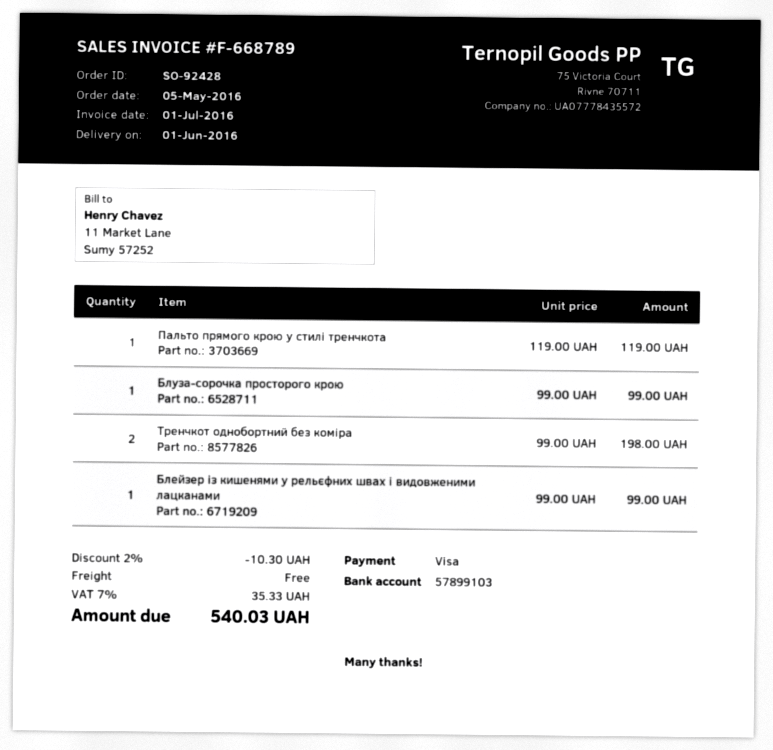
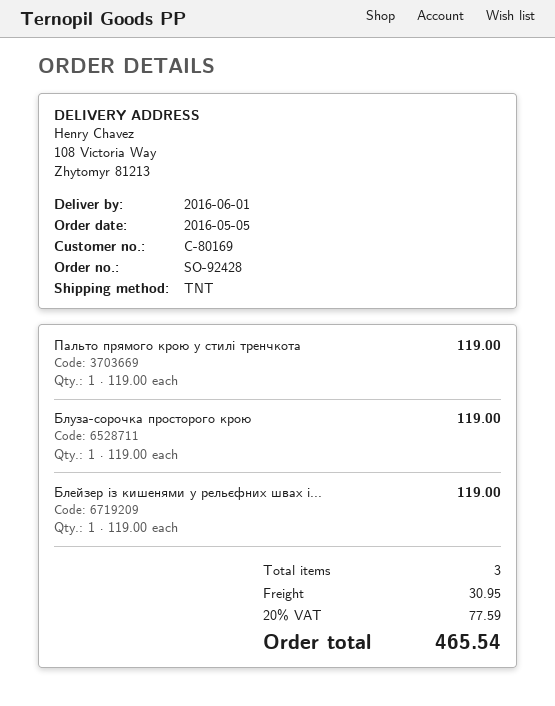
Блуза-сорочка просторого крою: 1 x 99.00 = 99.00 -> 1 x 119.00 = 119.00
Тренчкот однобортний без коміра: 2 x 99.00 = 198.00 -> none
Блейзер із кишенями у рельєфних швах і видовженими лацканами: 1 x 99.00 = 99.00 -> 1 x 119.00 = 119.00
discount: 2% = 10.30 -> none
shipping: 0.00 -> 30.95
tax: 7% = 35.33 -> 20% = 77.59
total: 540.03 -> 465.54

